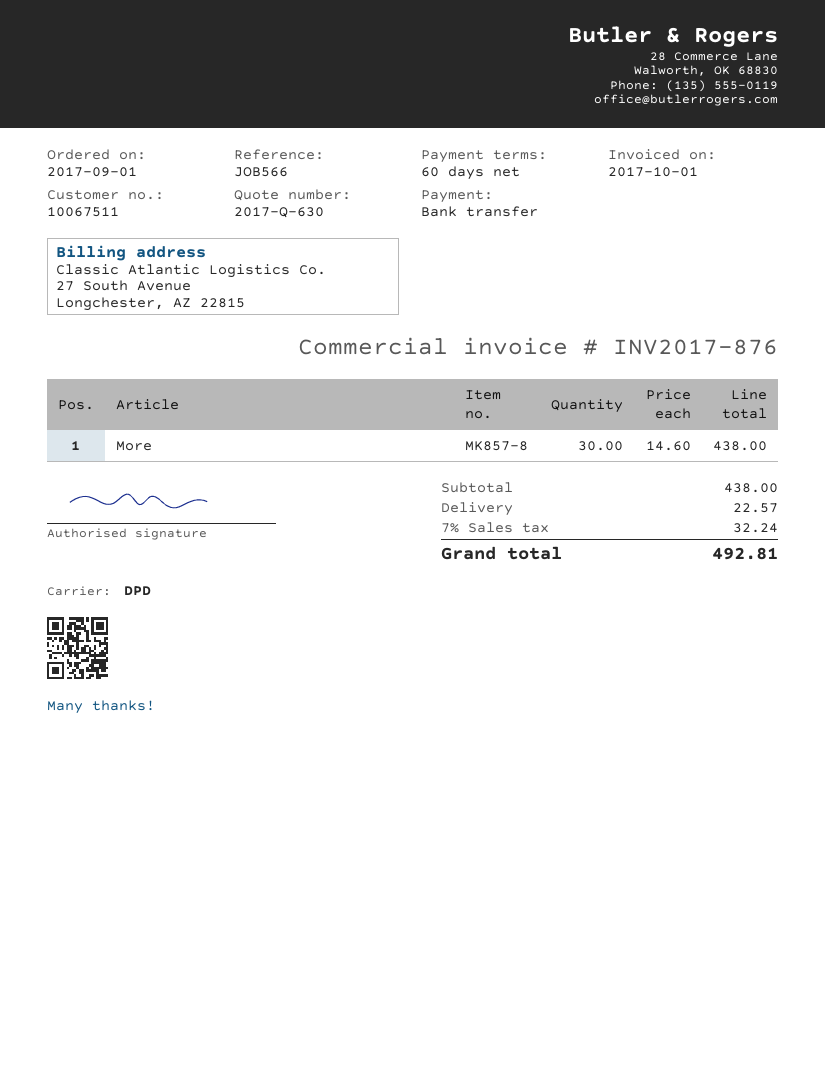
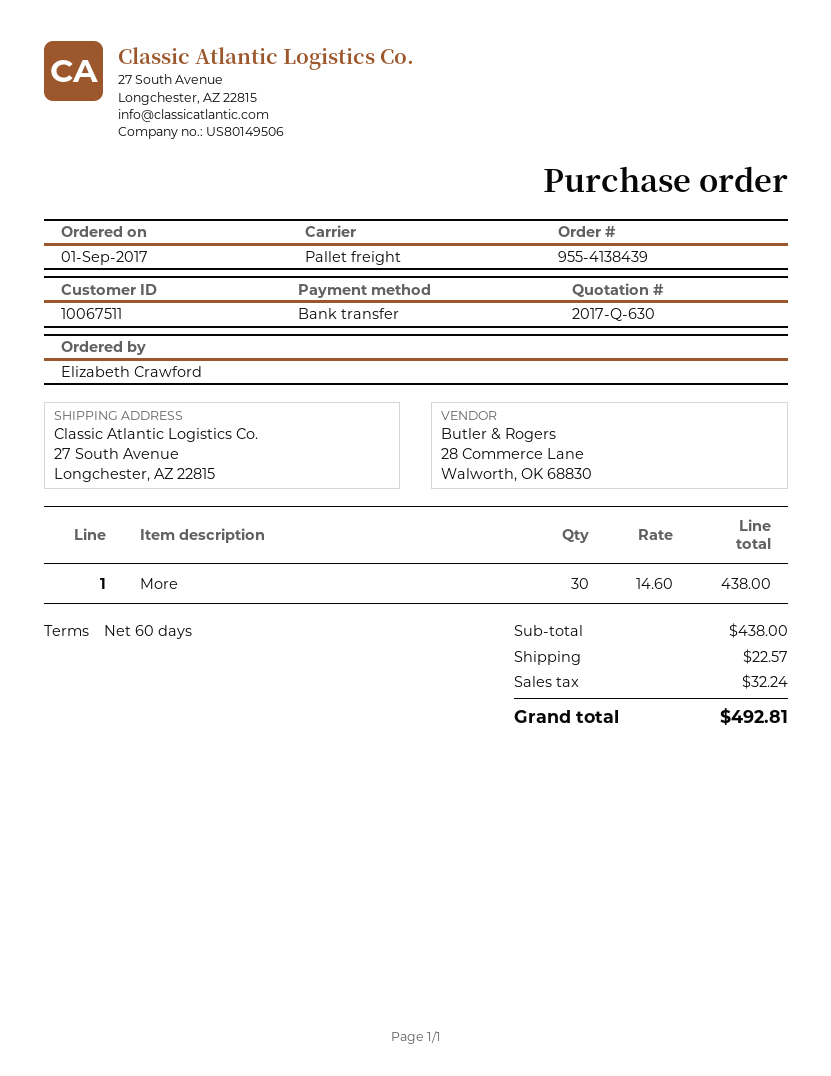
shipping method: DPD -> pallet freight

